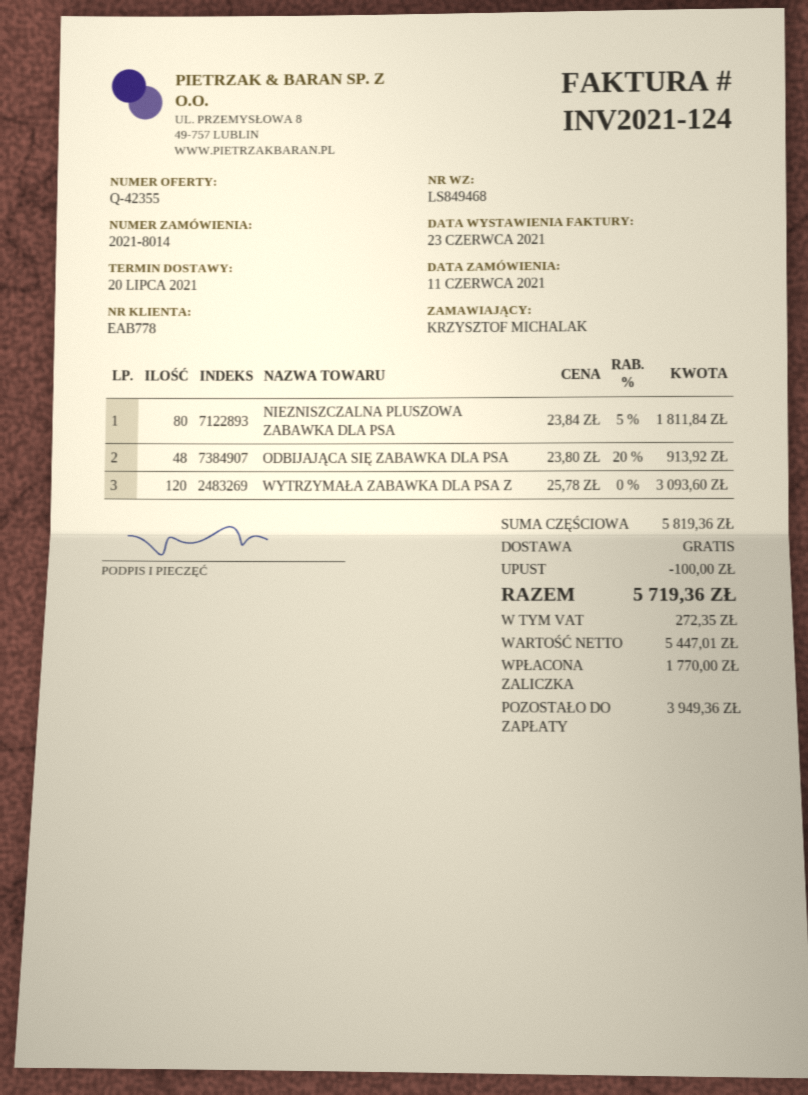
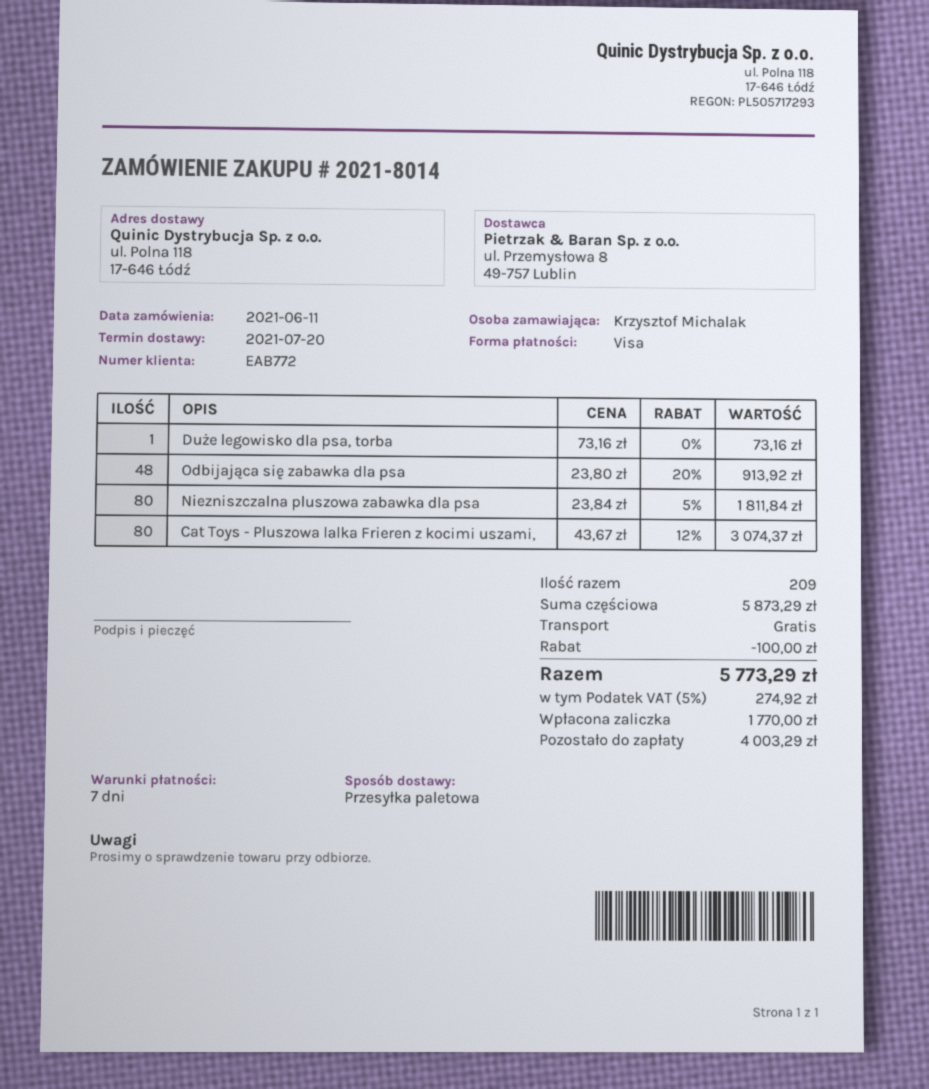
customer number: EAB778 -> EAB772
WYTRZYMAŁA ZABAWKA DLA PSA Z: 120 x 25.78 = 3093.60 -> none
Duże legowisko dla psa, torba: none -> 1 x 73.16 = 73.16
Cat Toys - Pluszowa lalka Frieren z kocimi uszami,: none -> 80 x 43.67 - 12% = 3074.37
subtotal: 5819.36 -> 5873.29
tax: 272.35 -> 274.92
total: 5719.36 -> 5773.29
balance: 3949.36 -> 4003.29

